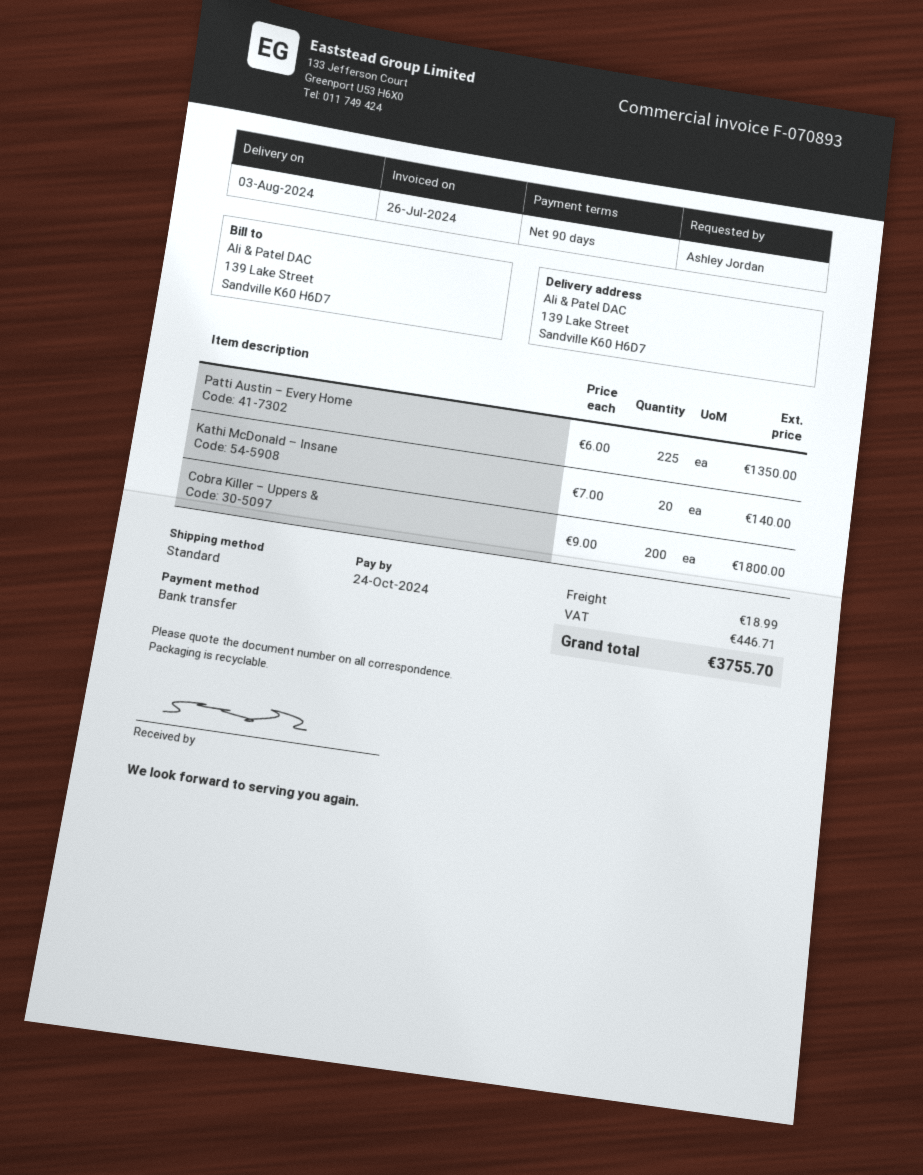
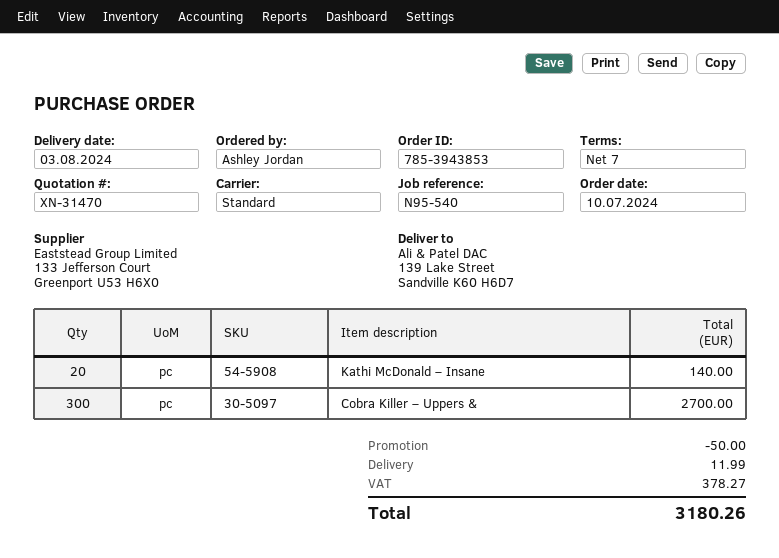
payment terms: 90 days -> 7 days
Patti Austin – Every Home: 225 for 1350.00 -> none
Cobra Killer – Uppers &: 200 for 1800.00 -> 300 for 2700.00
discount: none -> 50.00
shipping: 18.99 -> 11.99
tax: 446.71 -> 378.27
total: 3755.70 -> 3180.26

